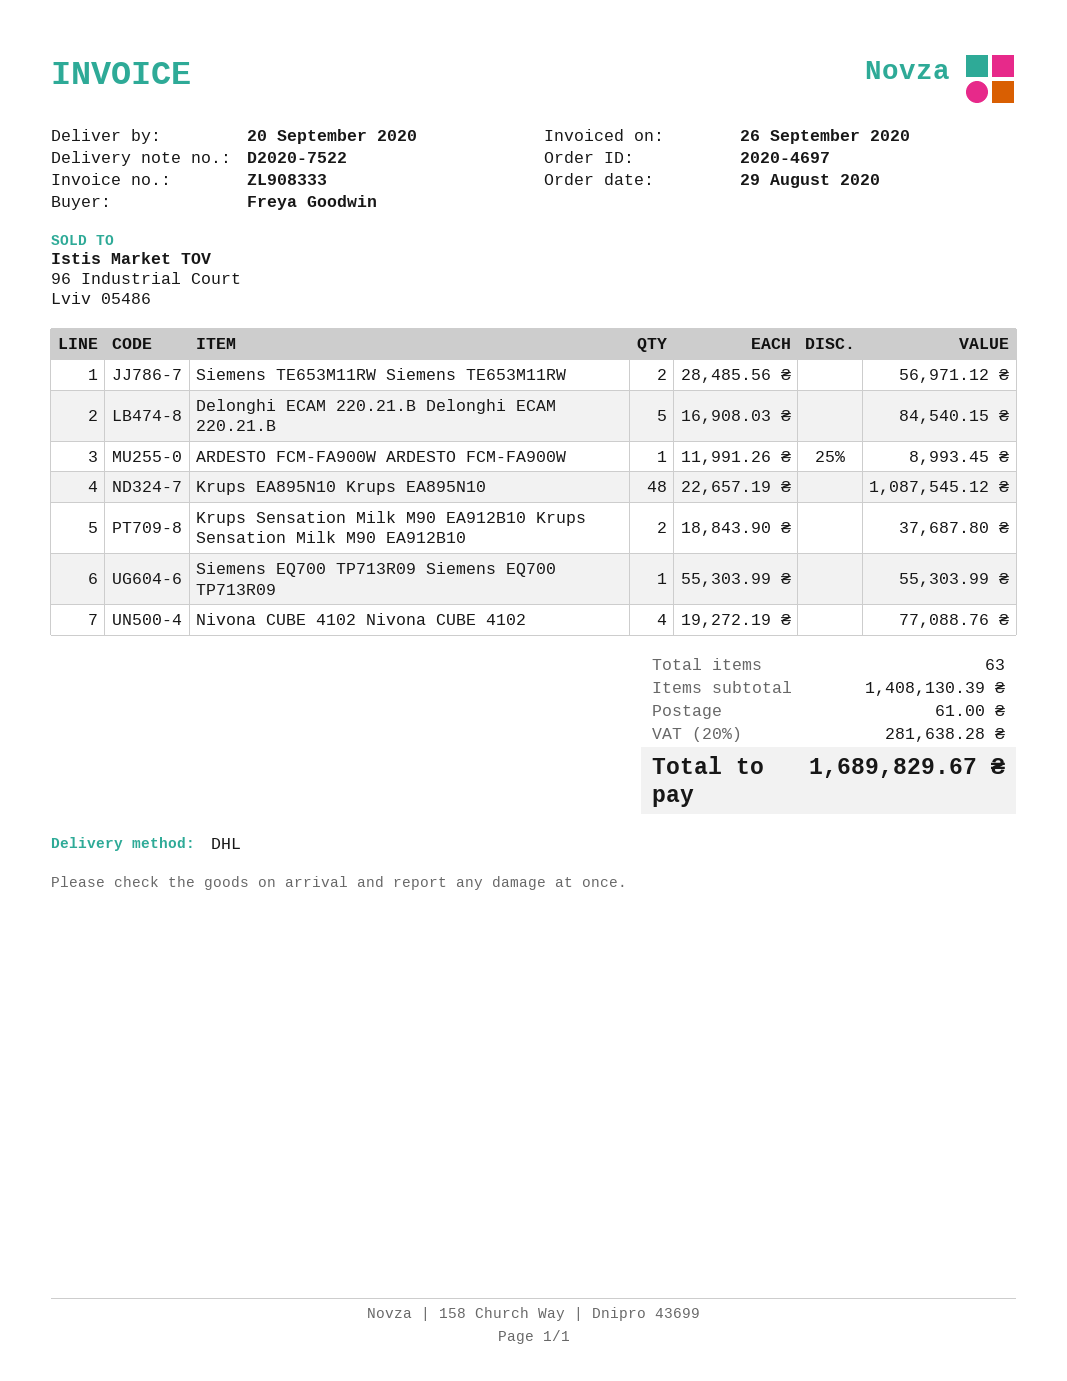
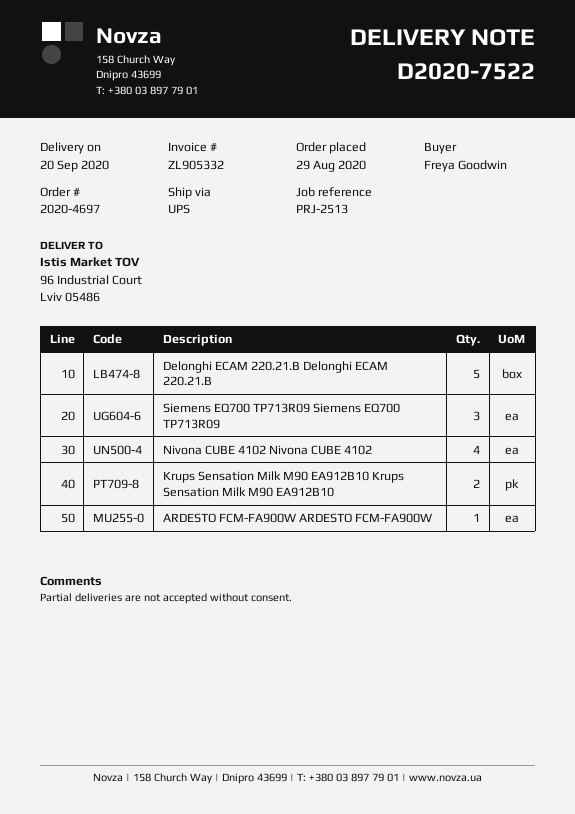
invoice number: ZL908333 -> ZL905332
shipping method: DHL -> UPS
Siemens TE653M11RW Siemens TE653M11RW: 2 -> none
Krups EA895N10 Krups EA895N10: 48 -> none
Siemens EQ700 TP713R09 Siemens EQ700 TP713R09: 1 -> 3

